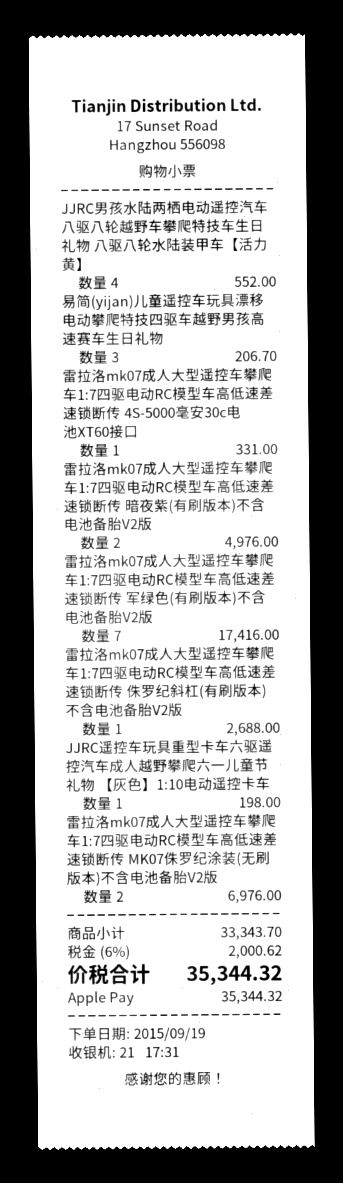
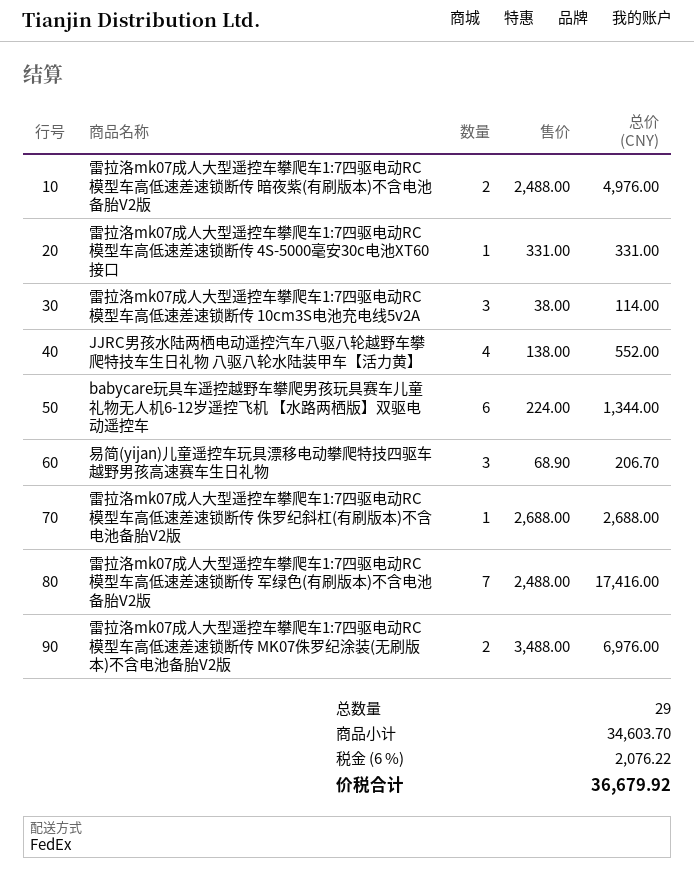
JJRC遥控车玩具重型卡车六驱遥控汽车成人越野攀爬六一儿童节礼物 【灰色】1:10电动遥控卡车: 1 for 198.00 -> none
雷拉洛mk07成人大型遥控车攀爬车1:7四驱电动RC模型车高低速差速锁断传 10cm3S电池充电线5v2A: none -> 3 for 114.00
babycare玩具车遥控越野车攀爬男孩玩具赛车儿童礼物无人机6-12岁遥控飞机 【水路两栖版】双驱电动遥控车: none -> 6 for 1344.00
subtotal: 33343.70 -> 34603.70
tax: 6% = 2000.62 -> 6% = 2076.22
total: 35344.32 -> 36679.92

